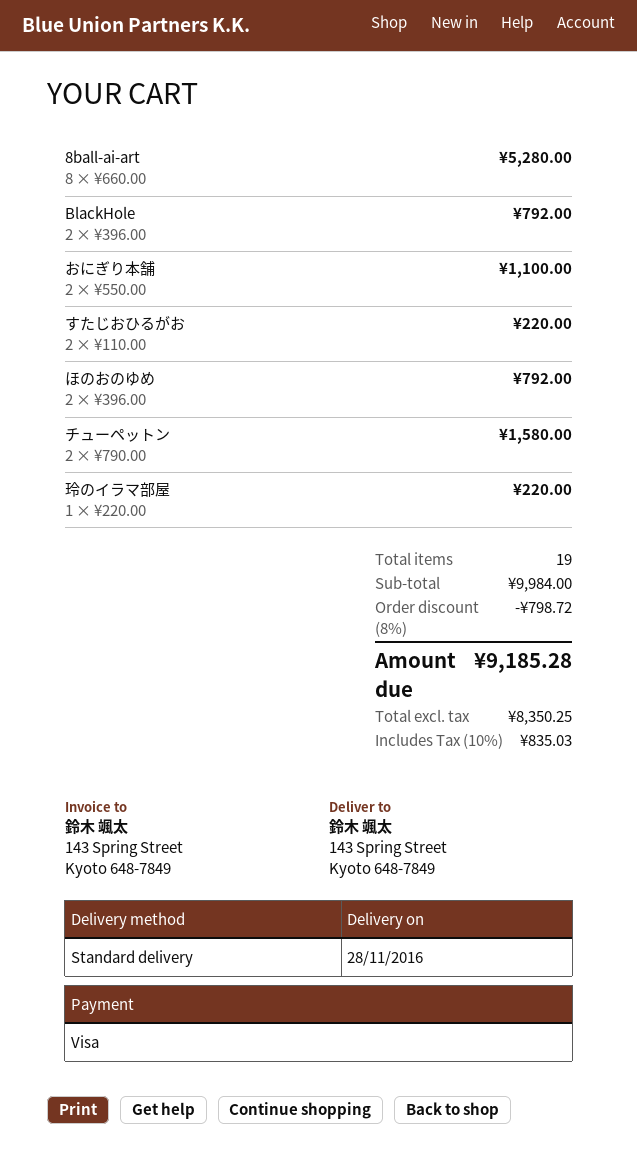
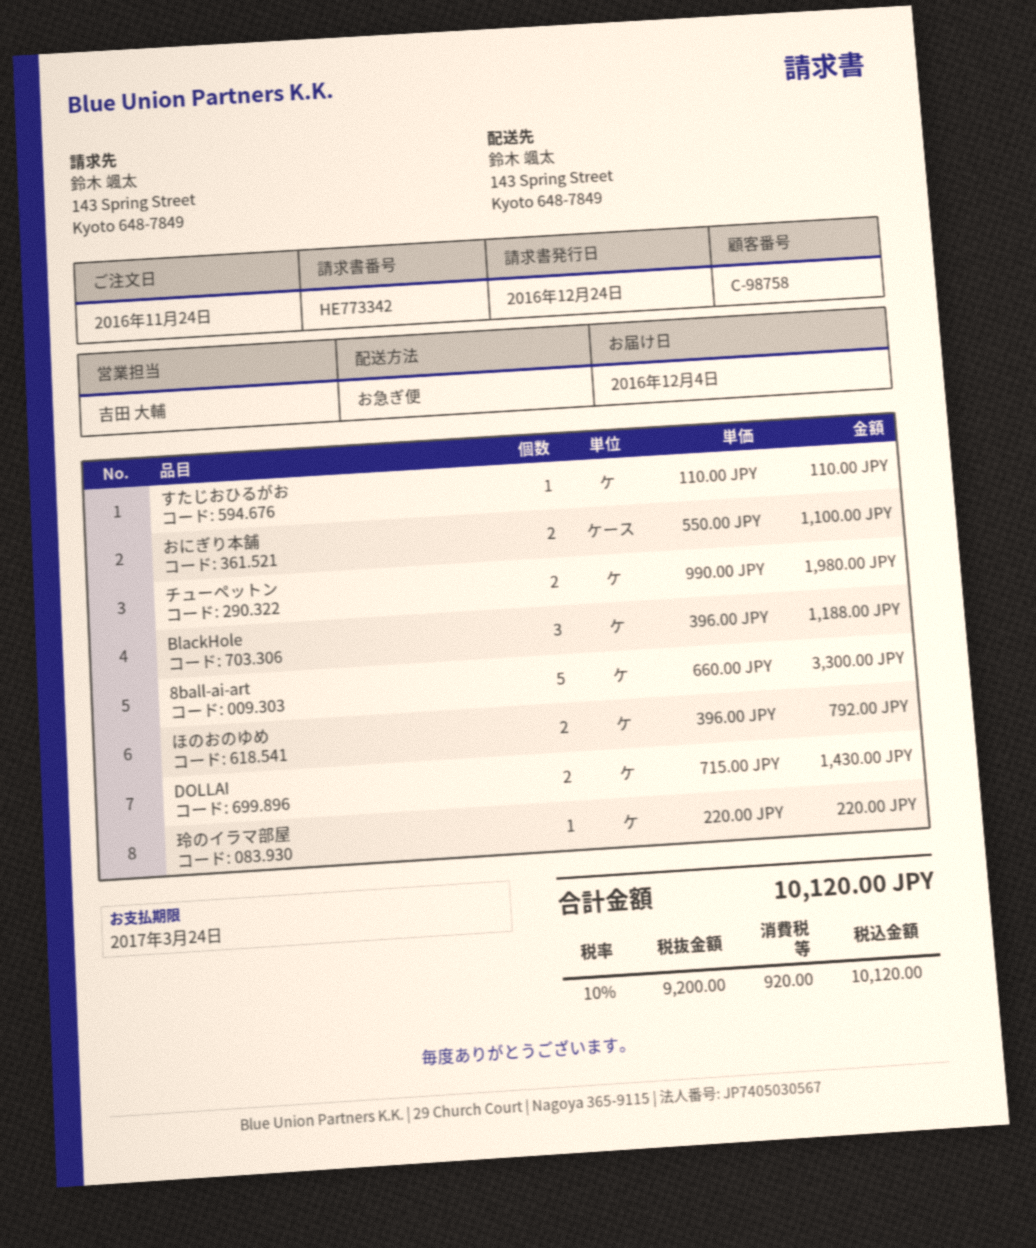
delivery date: 2016-11-28 -> 2016-12-04
shipping method: standard -> express
8ball-ai-art: 8 x 660.00 = 5280.00 -> 5 x 660.00 = 3300.00
BlackHole: 2 x 396.00 = 792.00 -> 3 x 396.00 = 1188.00
すたじおひるがお: 2 x 110.00 = 220.00 -> 1 x 110.00 = 110.00
チューペットン: 2 x 790.00 = 1580.00 -> 2 x 990.00 = 1980.00
DOLLAI: none -> 2 x 715.00 = 1430.00
discount: 8% = 798.72 -> none
net: 8350.25 -> 9200.00
tax: 10% = 835.03 -> 10% = 920.00
total: 9185.28 -> 10120.00

